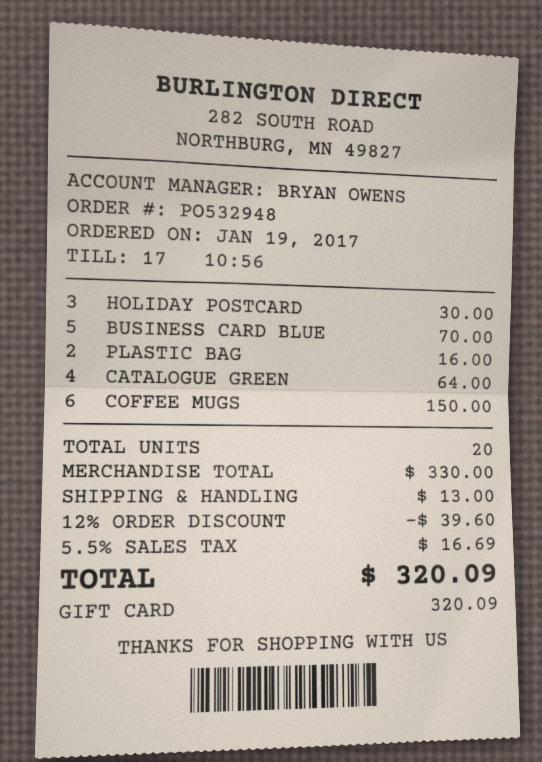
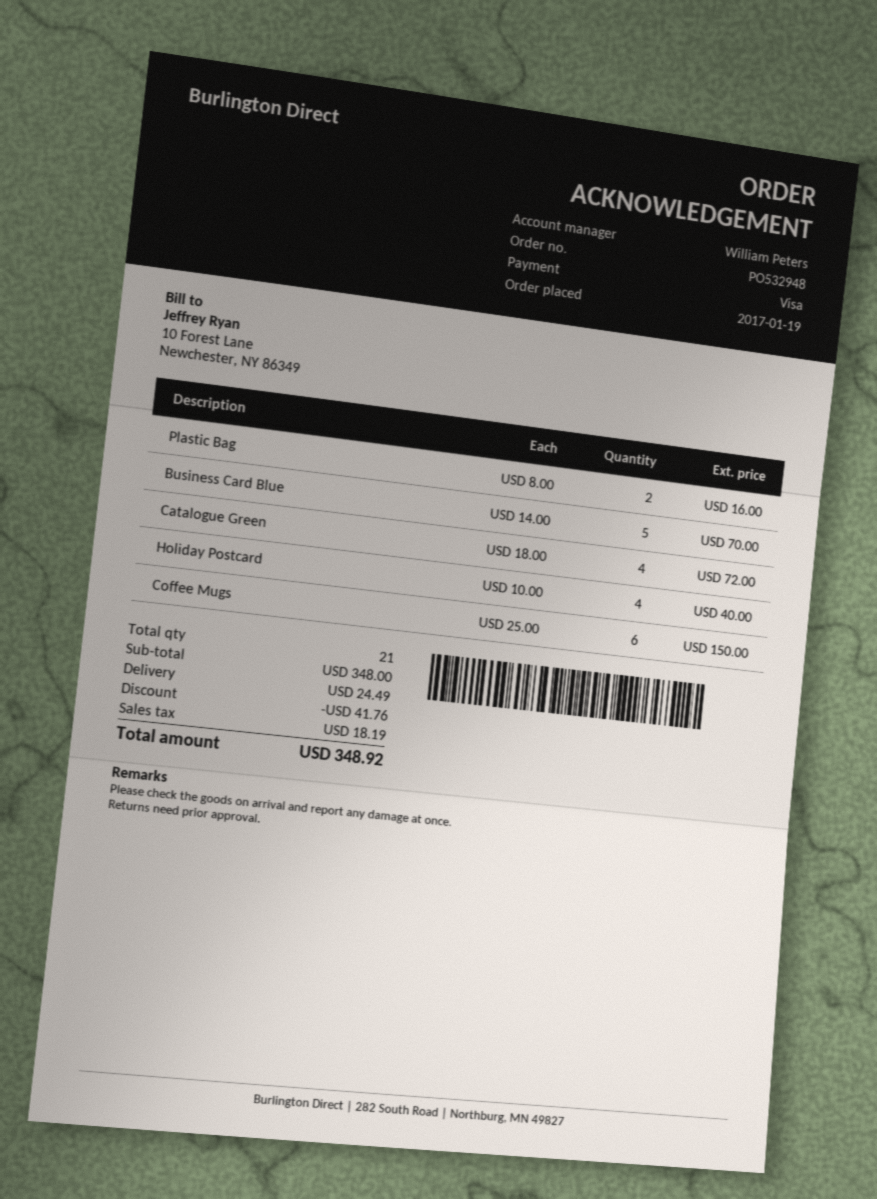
sales rep: BRYAN OWENS -> William Peters
payment method: gift card -> Visa
HOLIDAY POSTCARD: 3 for 30.00 -> 4 for 40.00
CATALOGUE GREEN: 4 for 64.00 -> 4 for 72.00
total quantity: 20 -> 21
subtotal: 330.00 -> 348.00
discount: 39.60 -> 41.76
shipping: 13.00 -> 24.49
tax: 16.69 -> 18.19
total: 320.09 -> 348.92

